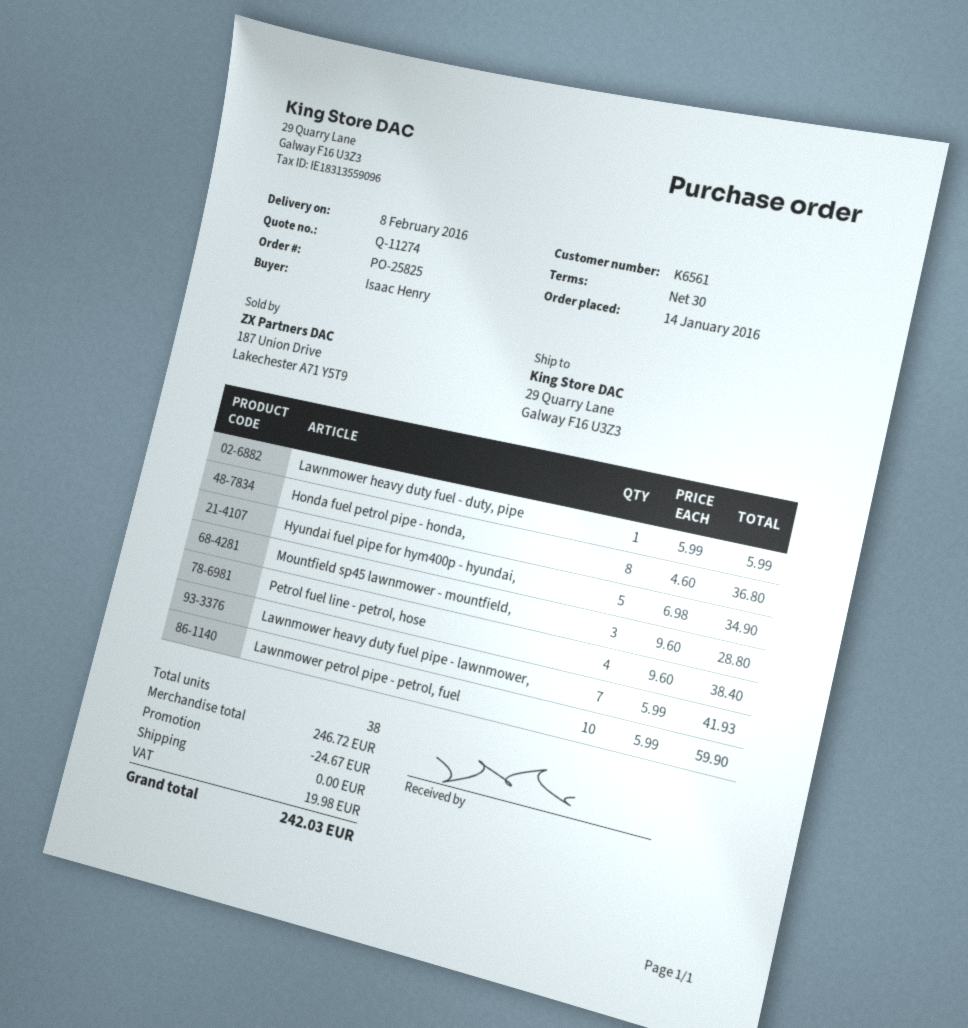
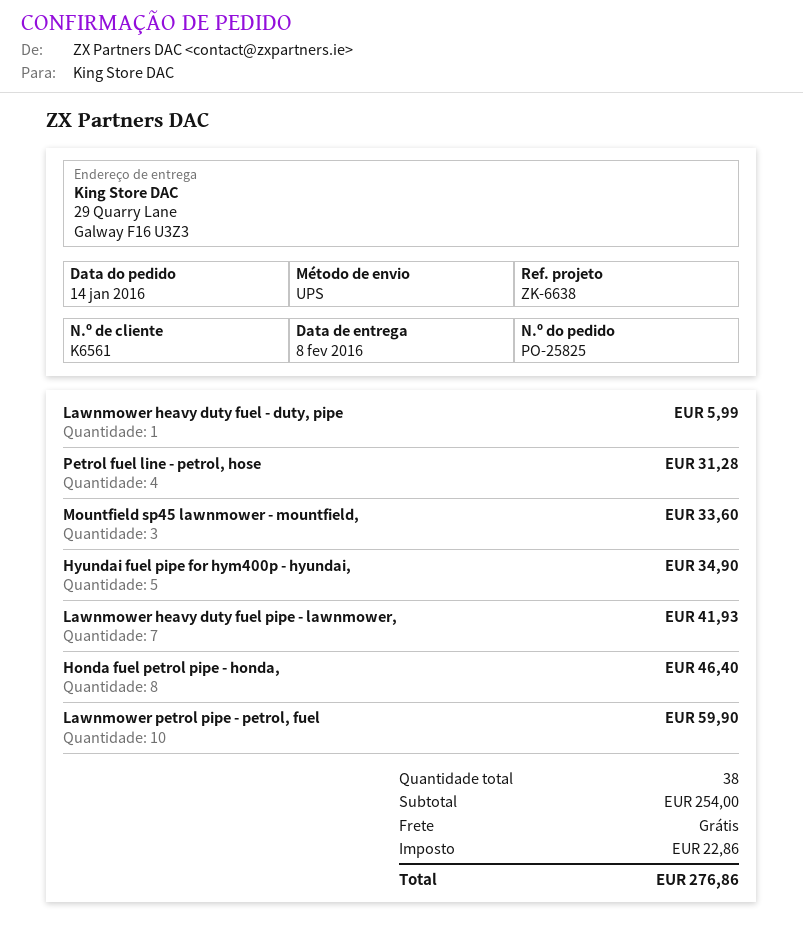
Honda fuel petrol pipe - honda,: 8 for 36.80 -> 8 for 46.40
Mountfield sp45 lawnmower - mountfield,: 3 for 28.80 -> 3 for 33.60
Petrol fuel line - petrol, hose: 4 for 38.40 -> 4 for 31.28
subtotal: 246.72 -> 254.00
discount: 24.67 -> none
tax: 19.98 -> 22.86
total: 242.03 -> 276.86

